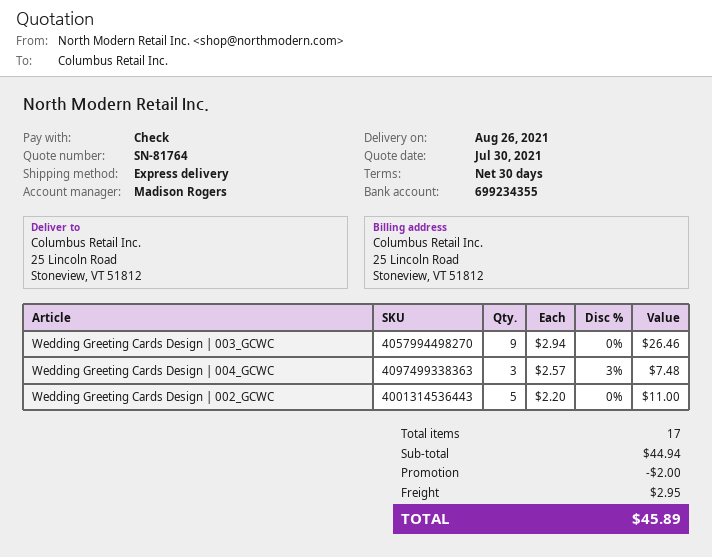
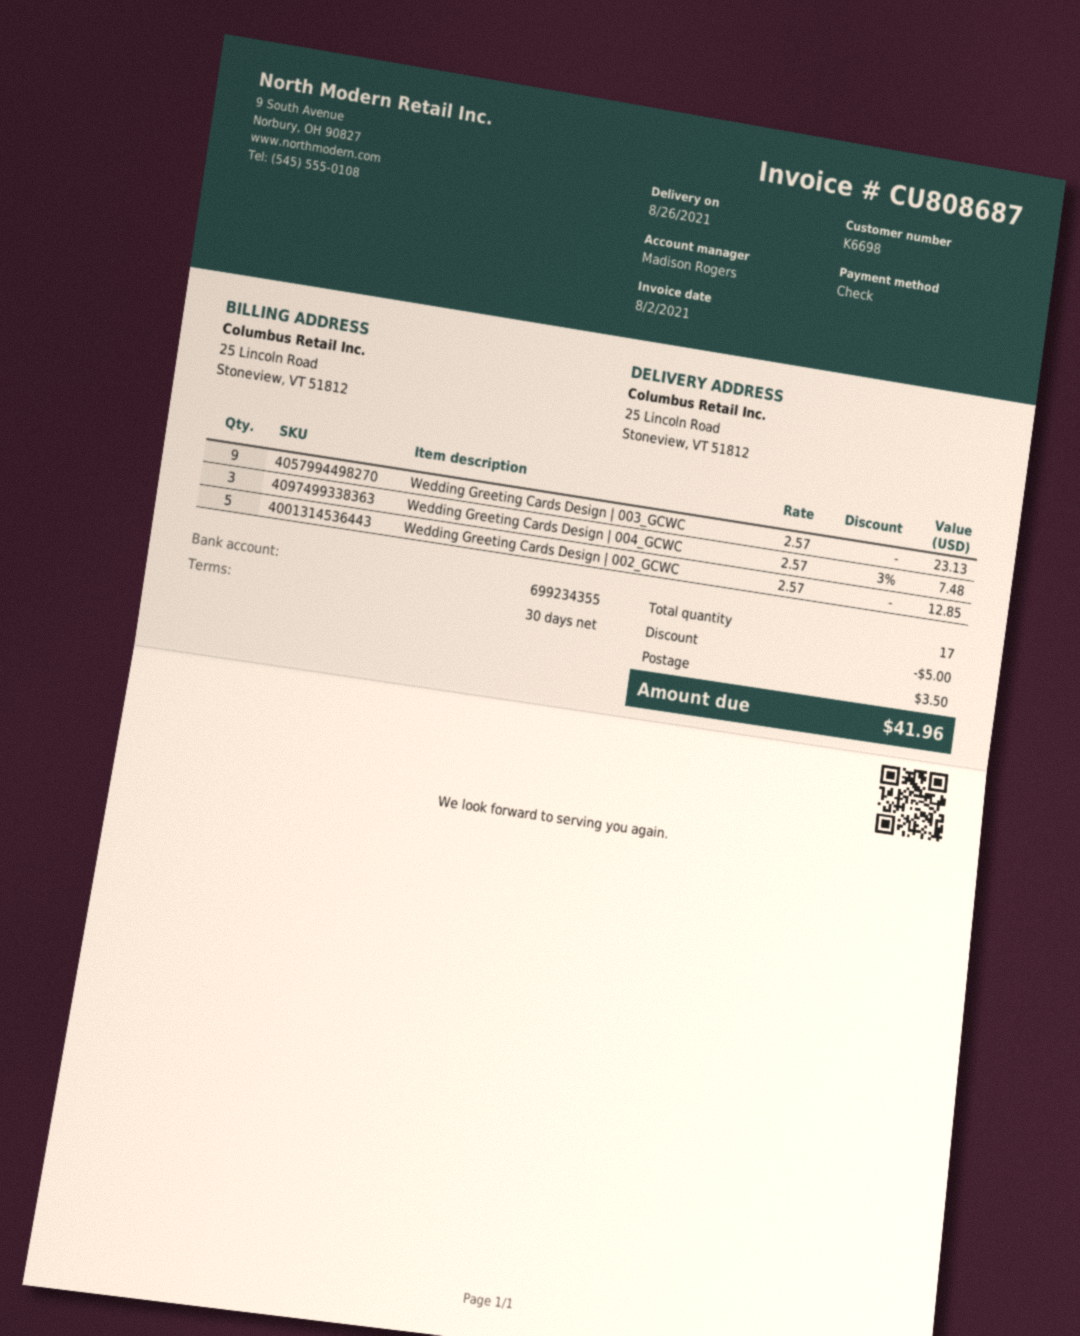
Wedding Greeting Cards Design | 003_GCWC: 9 x 2.94 = 26.46 -> 9 x 2.57 = 23.13
Wedding Greeting Cards Design | 002_GCWC: 5 x 2.20 = 11.00 -> 5 x 2.57 = 12.85
discount: 2.00 -> 5.00
shipping: 2.95 -> 3.50
total: 45.89 -> 41.96

